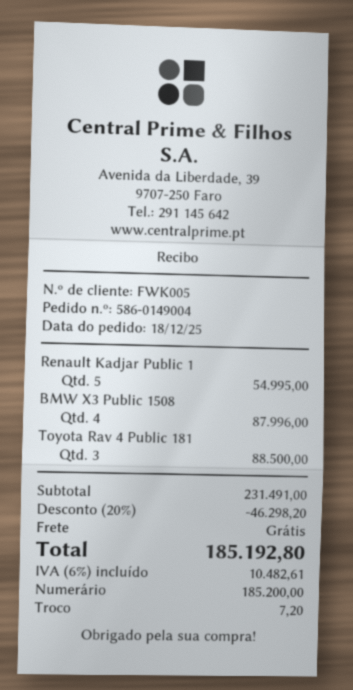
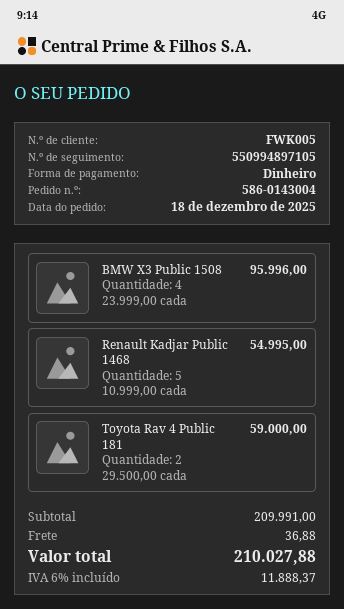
order number: 586-0149004 -> 586-0143004
BMW X3 Public 1508: 4 for 87996.00 -> 4 for 95996.00
Toyota Rav 4 Public 181: 3 for 88500.00 -> 2 for 59000.00
subtotal: 231491.00 -> 209991.00
discount: 20% = 46298.20 -> none
shipping: 0.00 -> 36.88
tax: 6% = 10482.61 -> 6% = 11888.37
total: 185192.80 -> 210027.88

